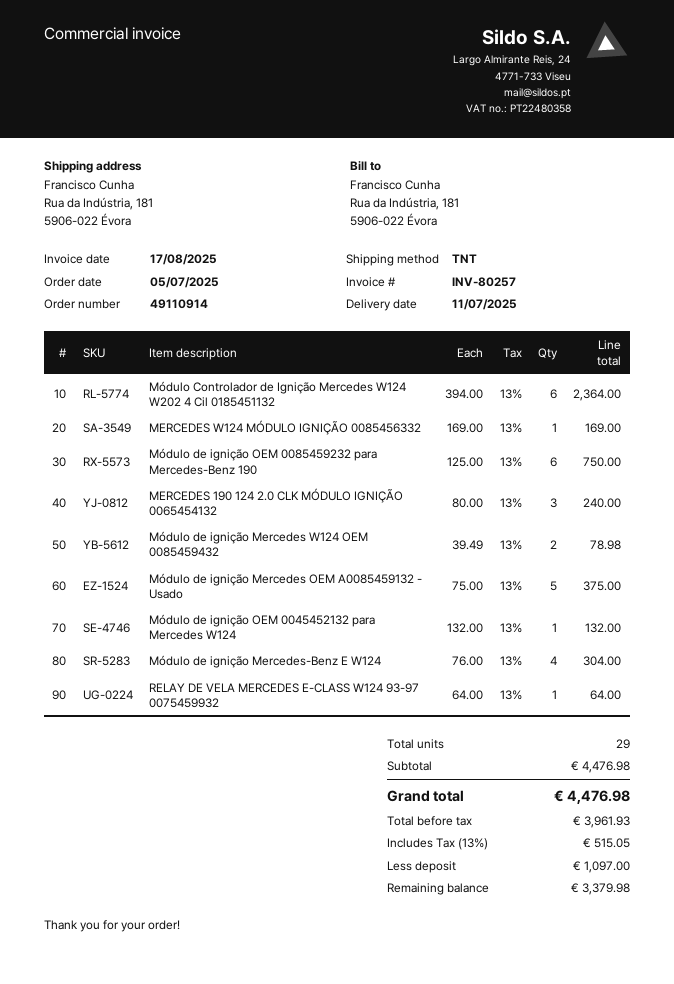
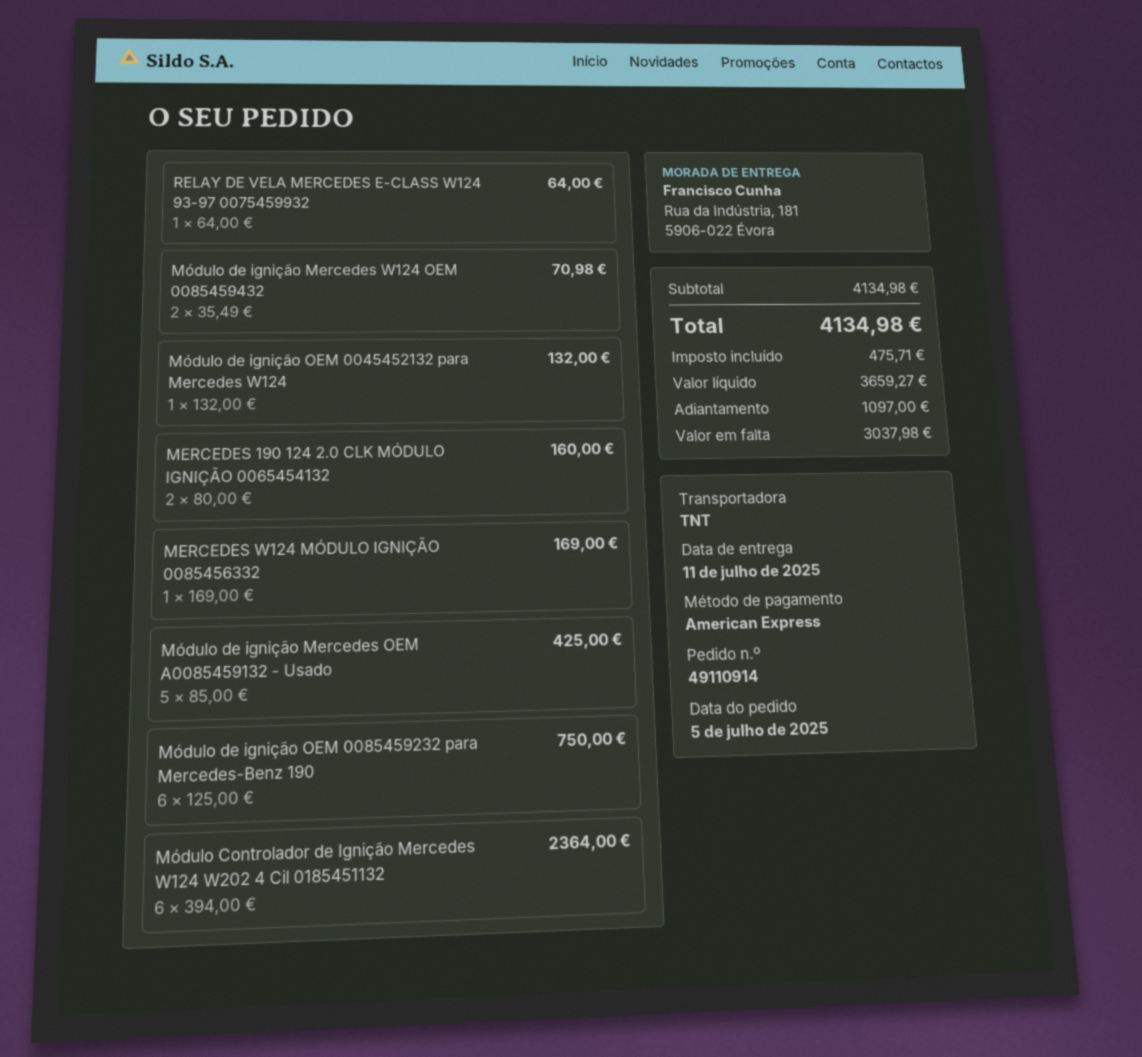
MERCEDES 190 124 2.0 CLK MÓDULO IGNIÇÃO 0065454132: 3 x 80.00 = 240.00 -> 2 x 80.00 = 160.00
Módulo de ignição Mercedes W124 OEM 0085459432: 2 x 39.49 = 78.98 -> 2 x 35.49 = 70.98
Módulo de ignição Mercedes OEM A0085459132 - Usado: 5 x 75.00 = 375.00 -> 5 x 85.00 = 425.00
Módulo de ignição Mercedes-Benz E W124: 4 x 76.00 = 304.00 -> none
subtotal: 4476.98 -> 4134.98
net: 3961.93 -> 3659.27
tax: 515.05 -> 475.71
total: 4476.98 -> 4134.98
balance: 3379.98 -> 3037.98

